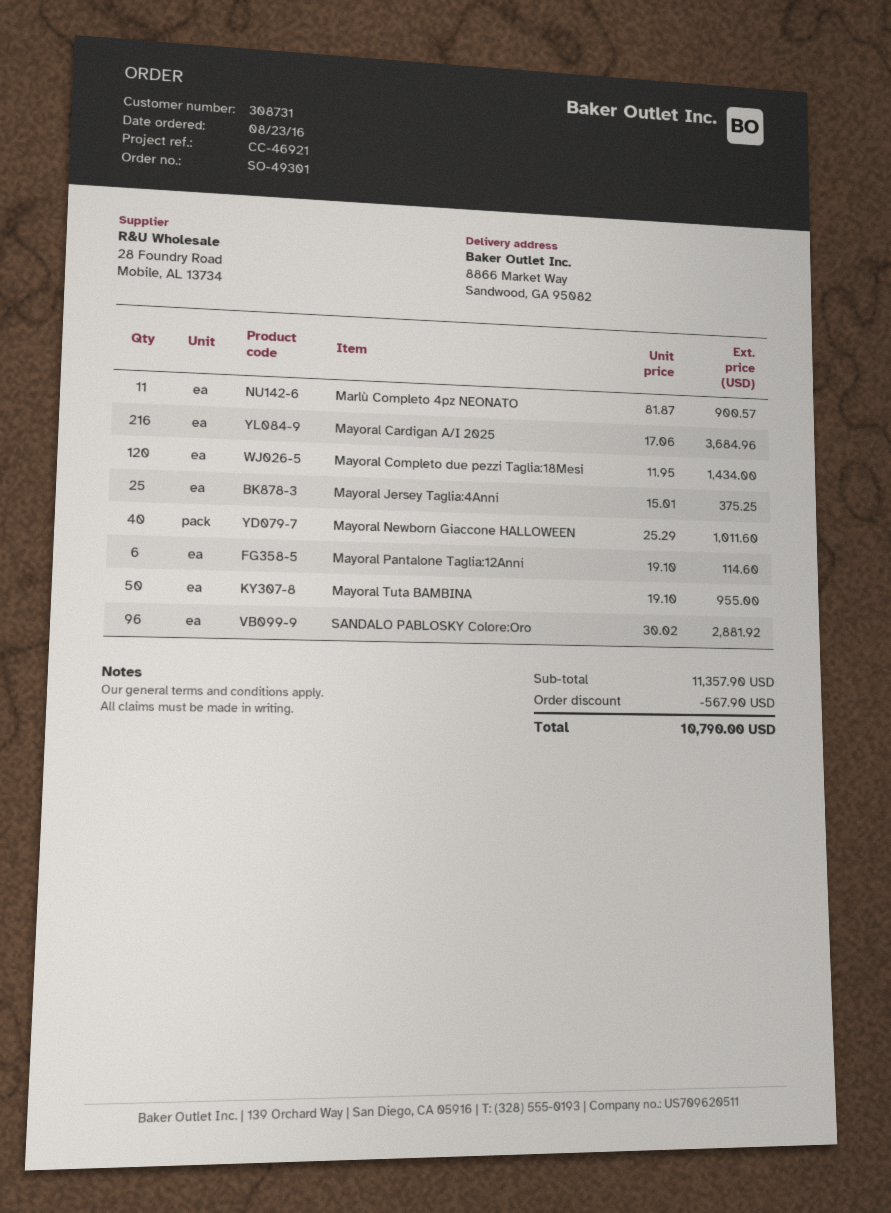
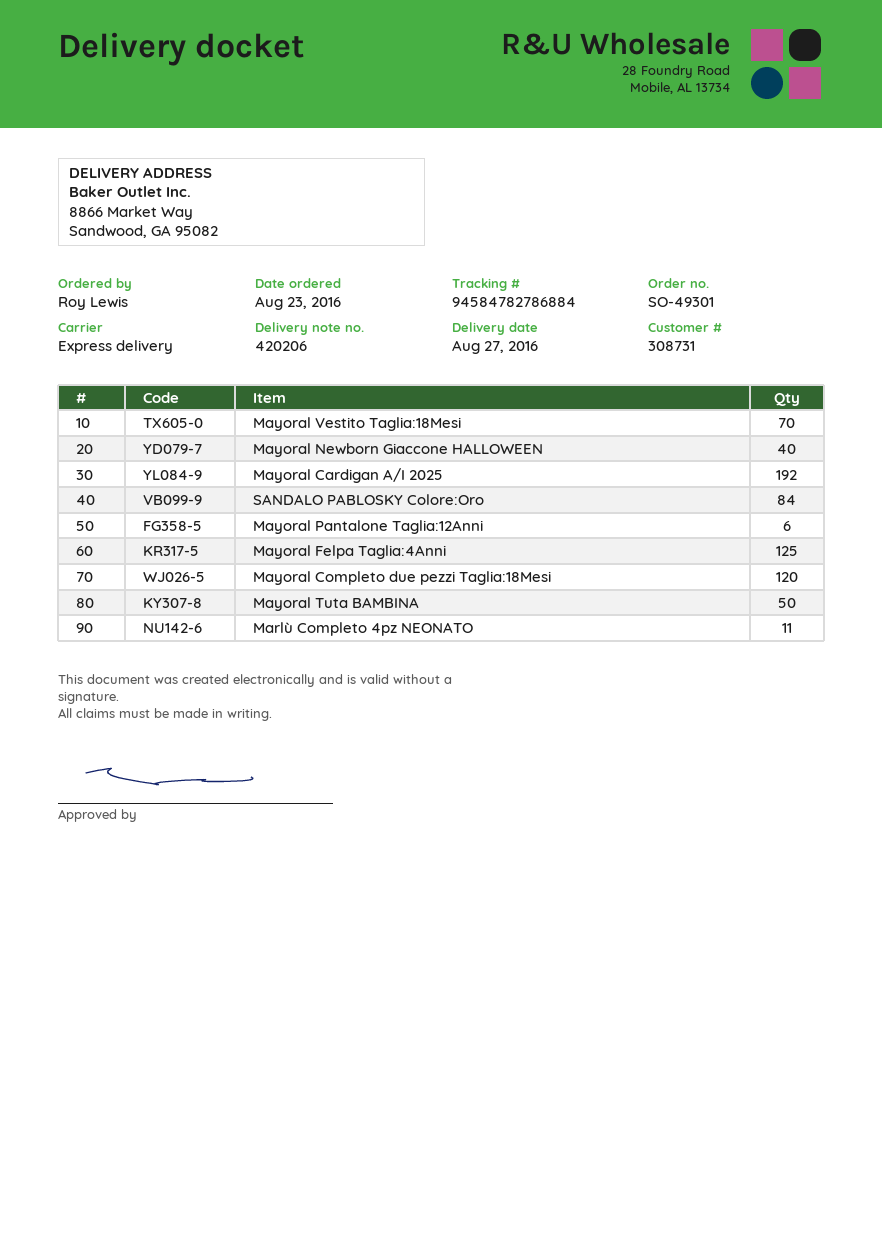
Mayoral Cardigan A/I 2025: 216 -> 192
Mayoral Jersey Taglia:4Anni: 25 -> none
SANDALO PABLOSKY Colore:Oro: 96 -> 84
Mayoral Vestito Taglia:18Mesi: none -> 70
Mayoral Felpa Taglia:4Anni: none -> 125

